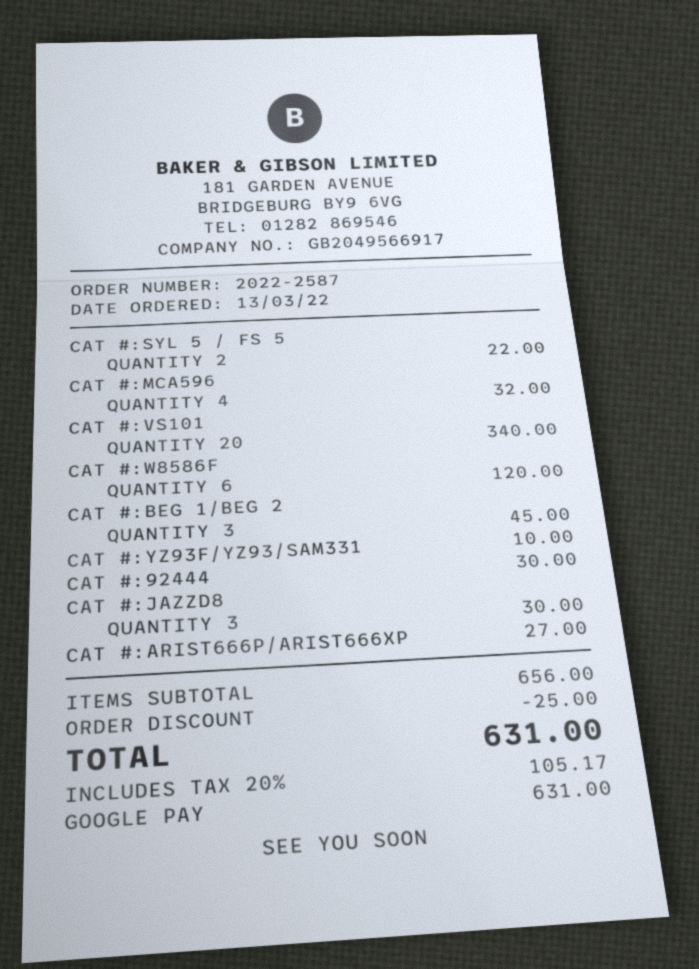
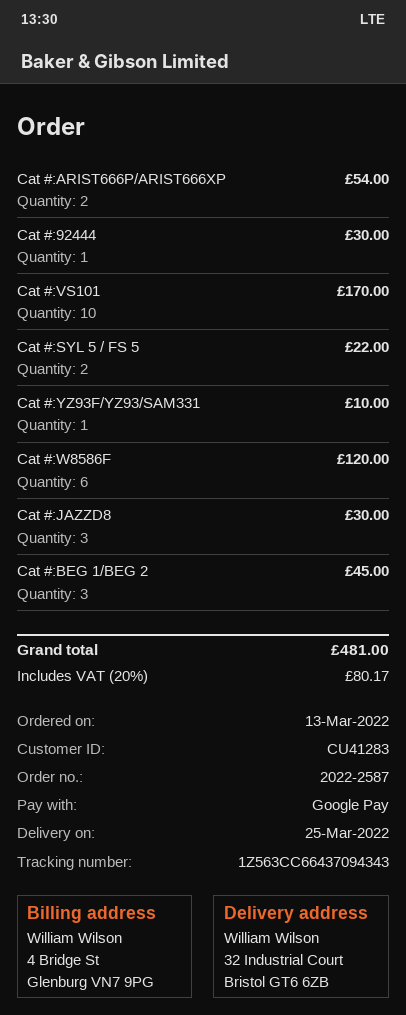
CAT #:MCA596: 4 for 32.00 -> none
CAT #:VS101: 20 for 340.00 -> 10 for 170.00
CAT #:ARIST666P/ARIST666XP: 1 for 27.00 -> 2 for 54.00
discount: 25.00 -> none
tax: 20% = 105.17 -> 20% = 80.17
total: 631.00 -> 481.00

